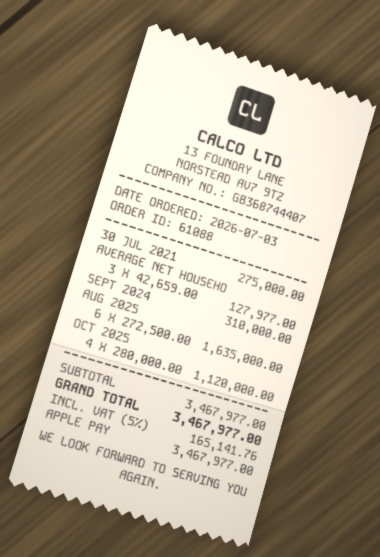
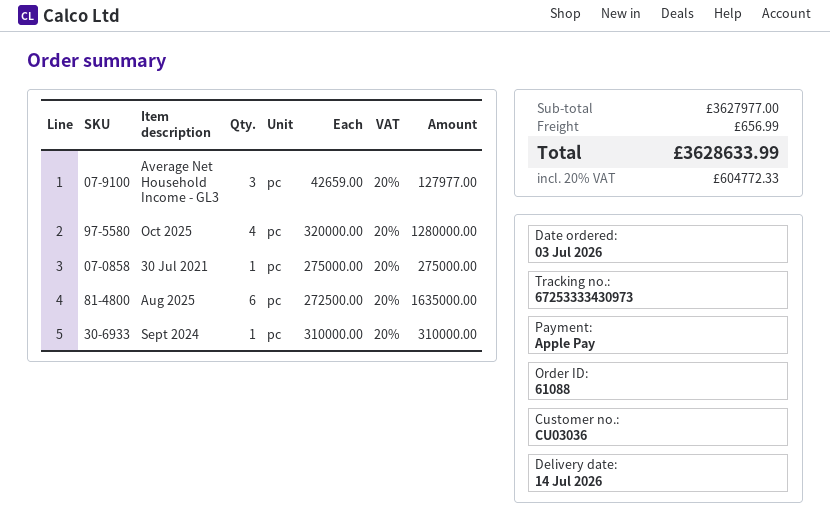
OCT 2025: 4 x 280000.00 = 1120000.00 -> 4 x 320000.00 = 1280000.00
subtotal: 3467977.00 -> 3627977.00
shipping: none -> 656.99
tax: 5% = 165141.76 -> 20% = 604772.33
total: 3467977.00 -> 3628633.99

